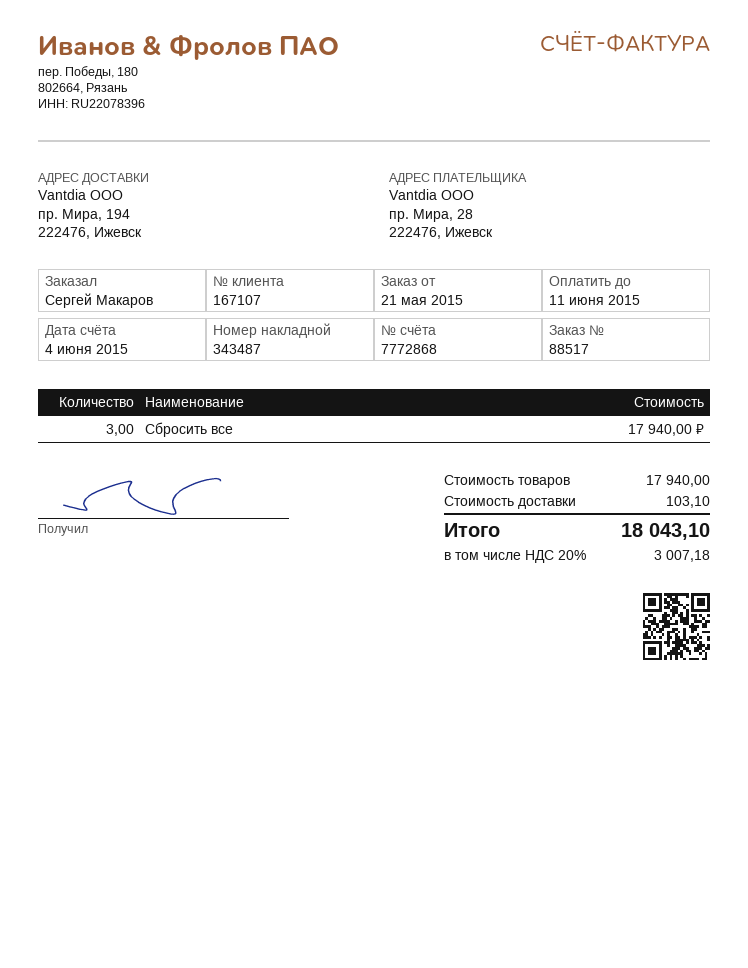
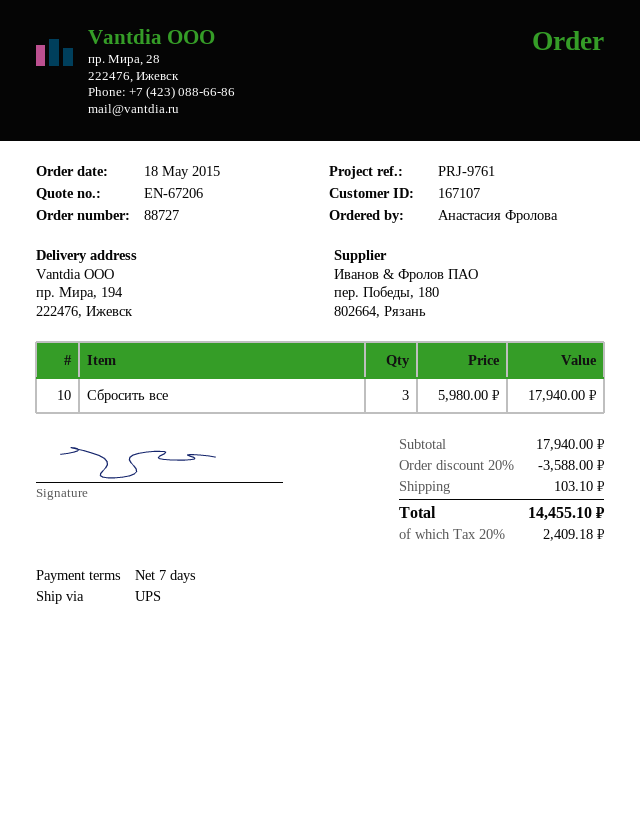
order number: 88517 -> 88727
order date: 2015-05-21 -> 2015-05-18
ordered by: Сергей Макаров -> Анастасия Фролова
discount: none -> 20% = 3588.00
tax: 20% = 3007.18 -> 20% = 2409.18
total: 18043.10 -> 14455.10

